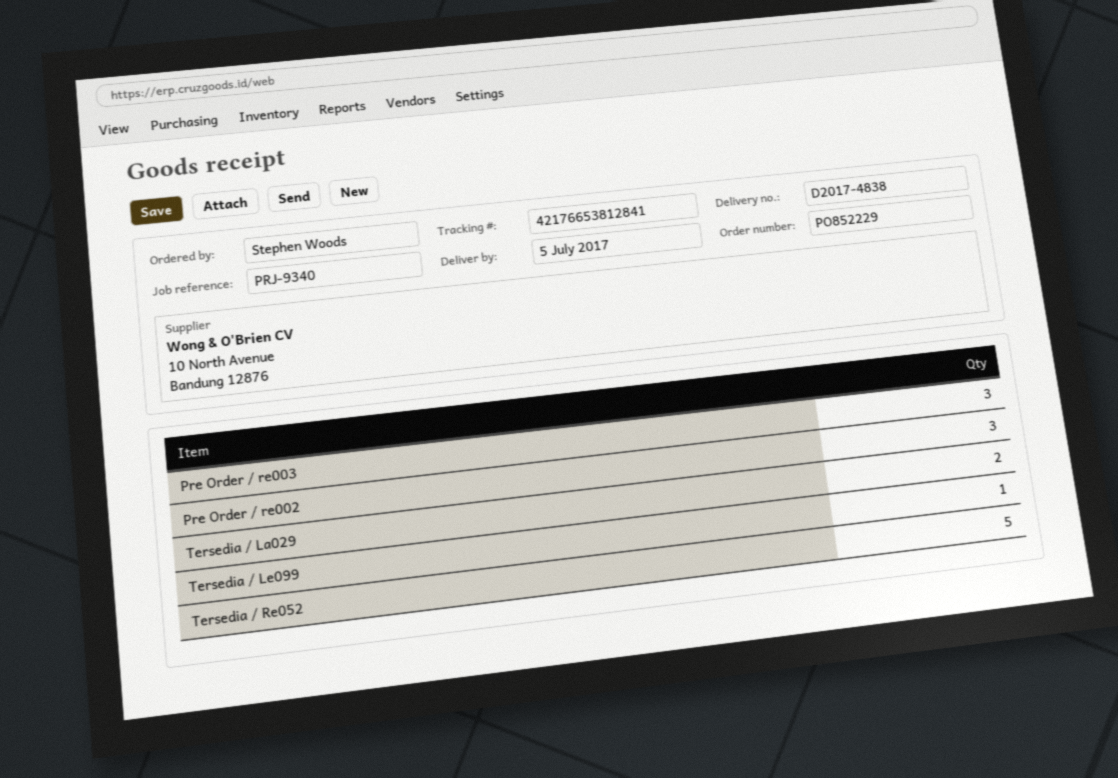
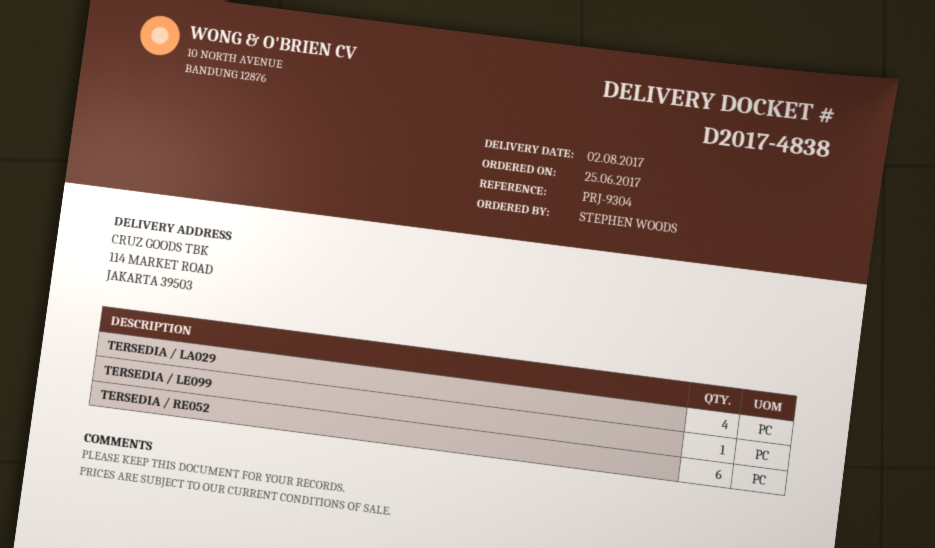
delivery date: 2017-07-05 -> 2017-08-02
reference: PRJ-9340 -> PRJ-9304
Pre Order / re003: 3 -> none
Pre Order / re002: 3 -> none
Tersedia / La029: 2 -> 4
Tersedia / Re052: 5 -> 6

